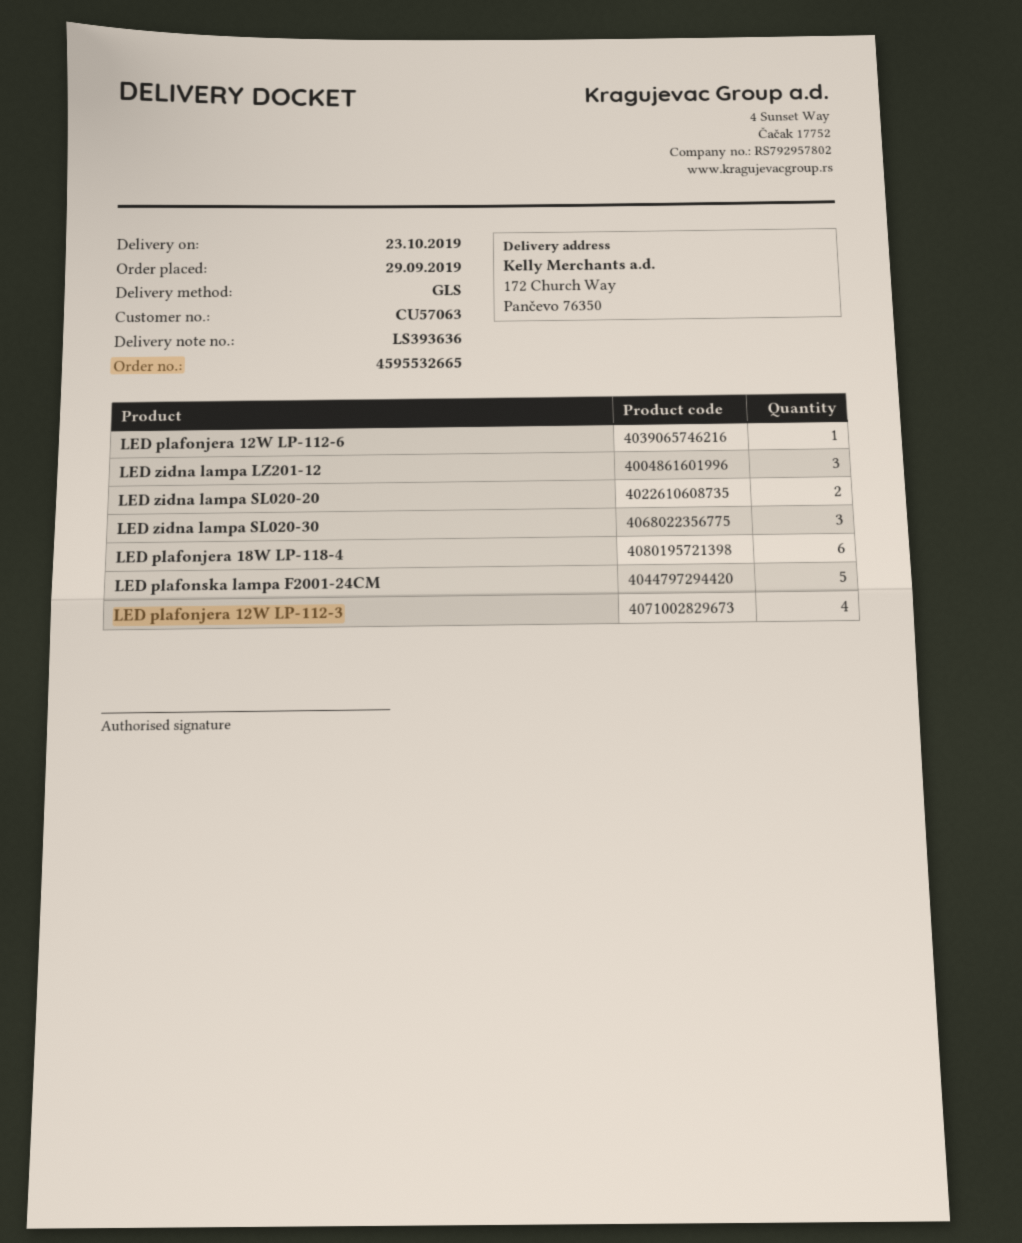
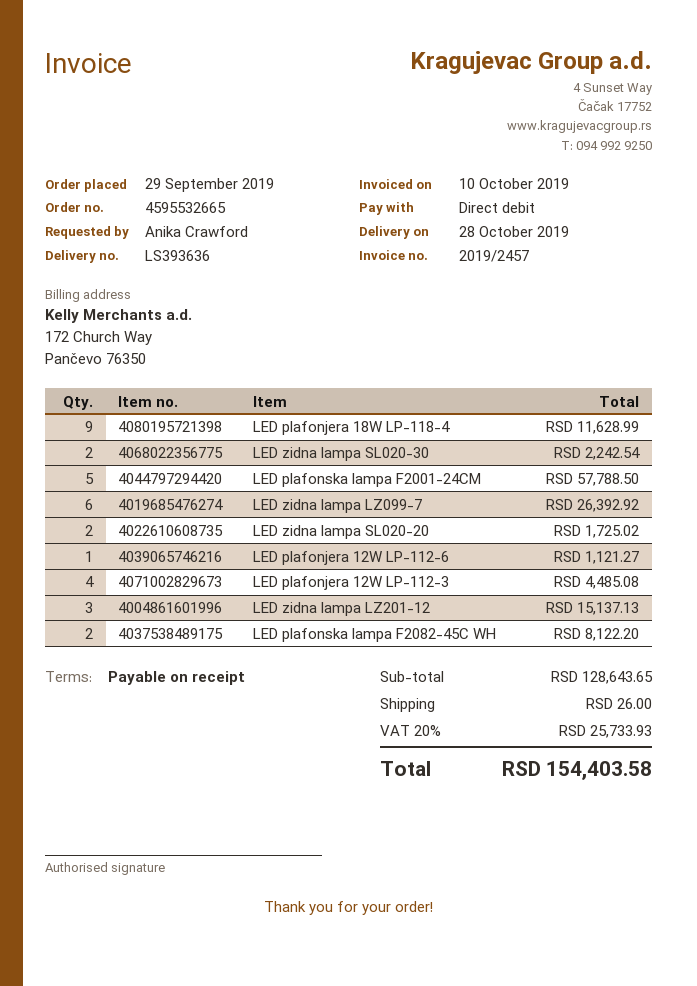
delivery date: 2019-10-23 -> 2019-10-28
LED zidna lampa SL020-30: 3 -> 2
LED plafonjera 18W LP-118-4: 6 -> 9
LED zidna lampa LZ099-7: none -> 6
LED plafonska lampa F2082-45C WH: none -> 2

